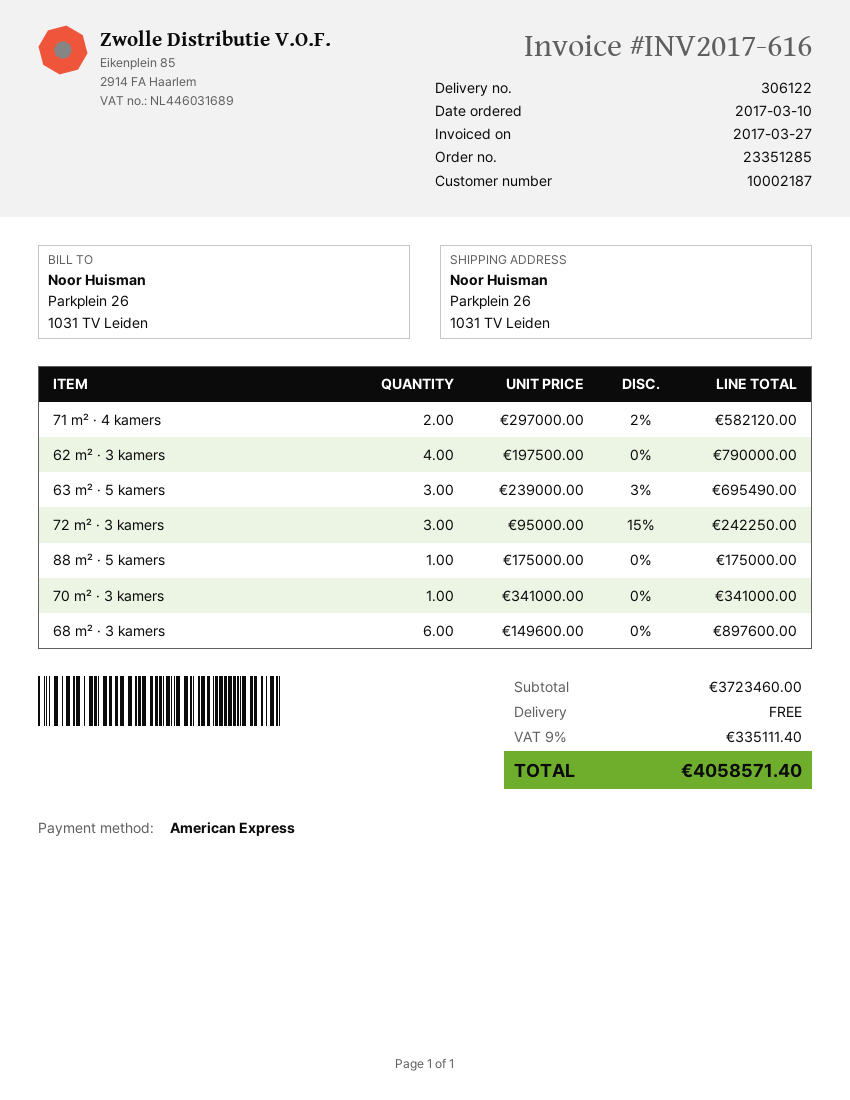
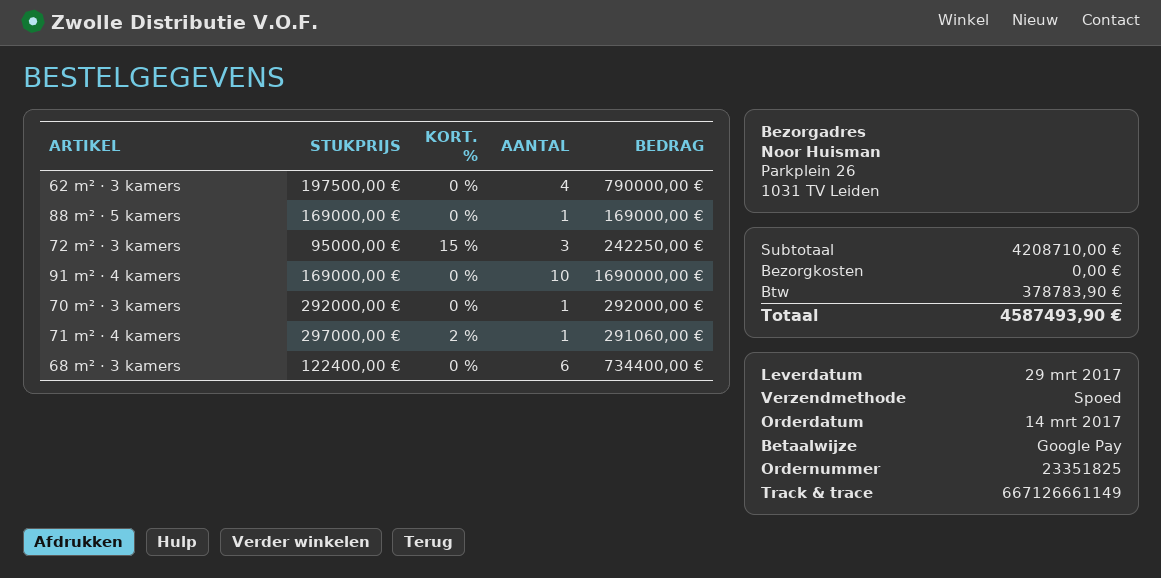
order number: 23351285 -> 23351825
order date: 2017-03-10 -> 2017-03-14
payment method: American Express -> Google Pay
71 m² · 4 kamers: 2 x 297000.00 - 2% = 582120.00 -> 1 x 297000.00 - 2% = 291060.00
63 m² · 5 kamers: 3 x 239000.00 - 3% = 695490.00 -> none
88 m² · 5 kamers: 1 x 175000.00 = 175000.00 -> 1 x 169000.00 = 169000.00
70 m² · 3 kamers: 1 x 341000.00 = 341000.00 -> 1 x 292000.00 = 292000.00
68 m² · 3 kamers: 6 x 149600.00 = 897600.00 -> 6 x 122400.00 = 734400.00
91 m² · 4 kamers: none -> 10 x 169000.00 = 1690000.00
subtotal: 3723460.00 -> 4208710.00
tax: 335111.40 -> 378783.90
total: 4058571.40 -> 4587493.90

